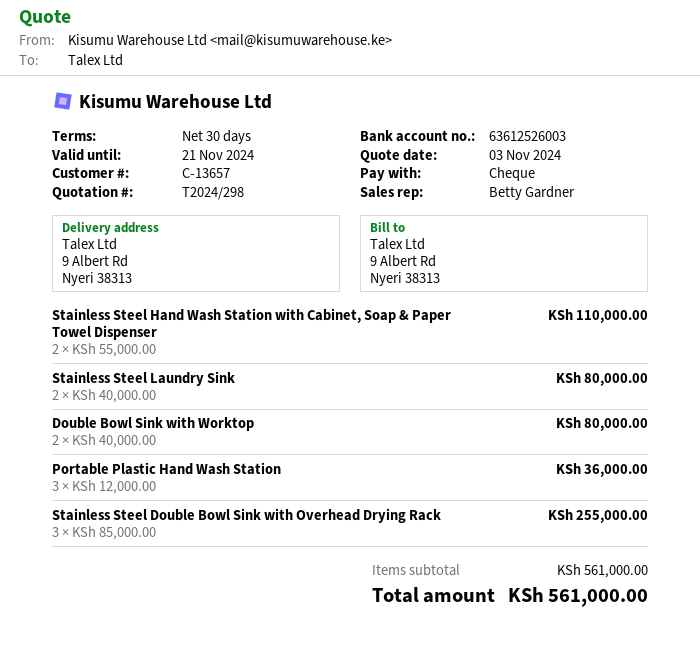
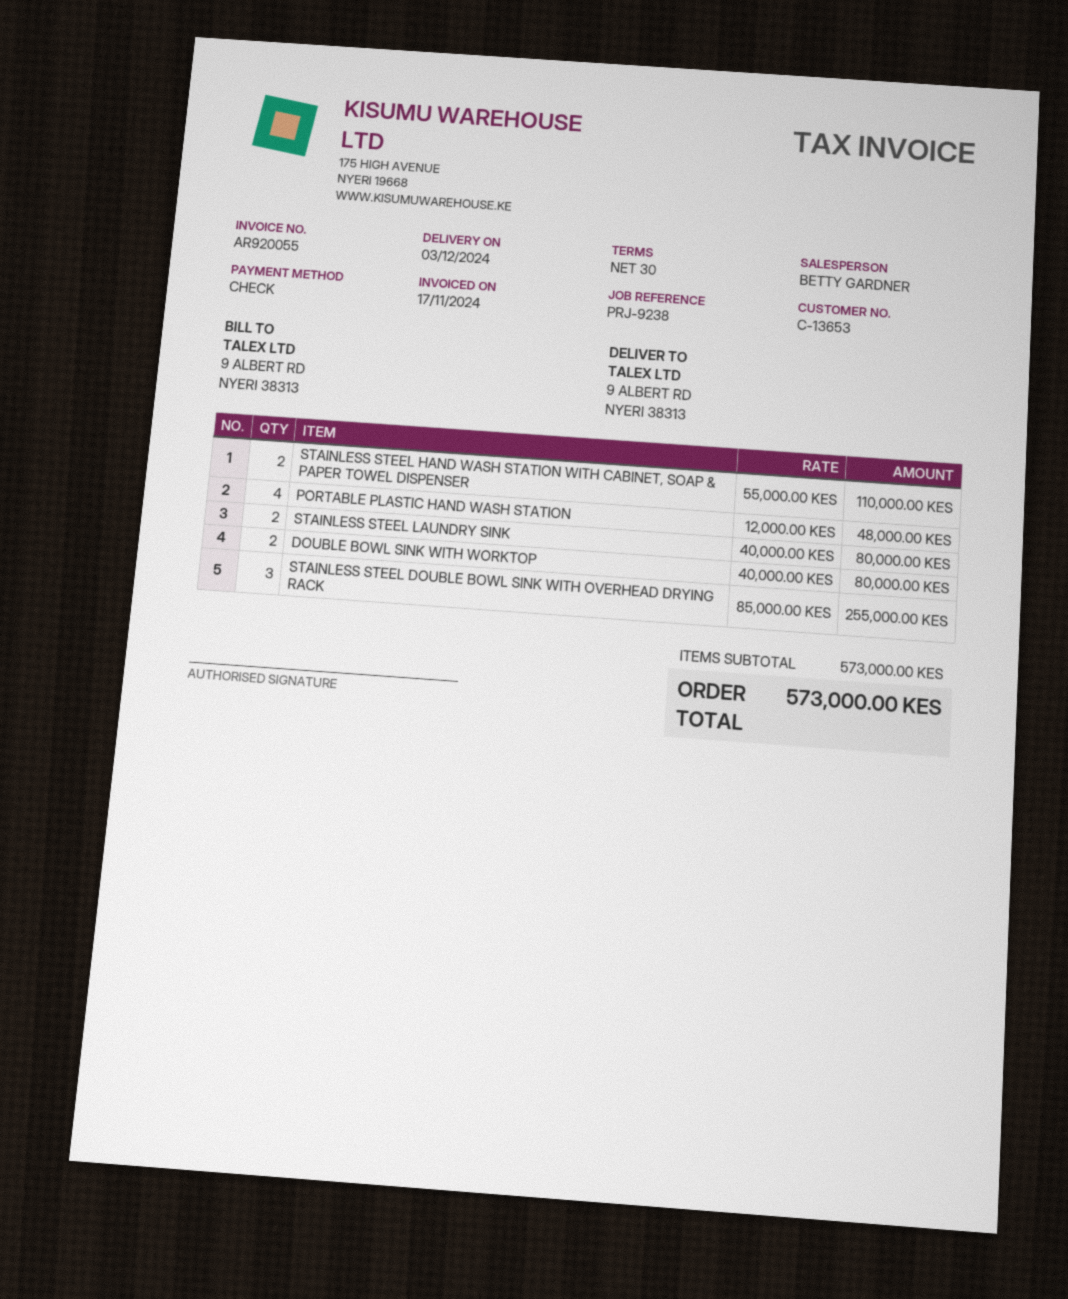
customer number: C-13657 -> C-13653
Portable Plastic Hand Wash Station: 3 x 12000.00 = 36000.00 -> 4 x 12000.00 = 48000.00
subtotal: 561000.00 -> 573000.00
total: 561000.00 -> 573000.00

